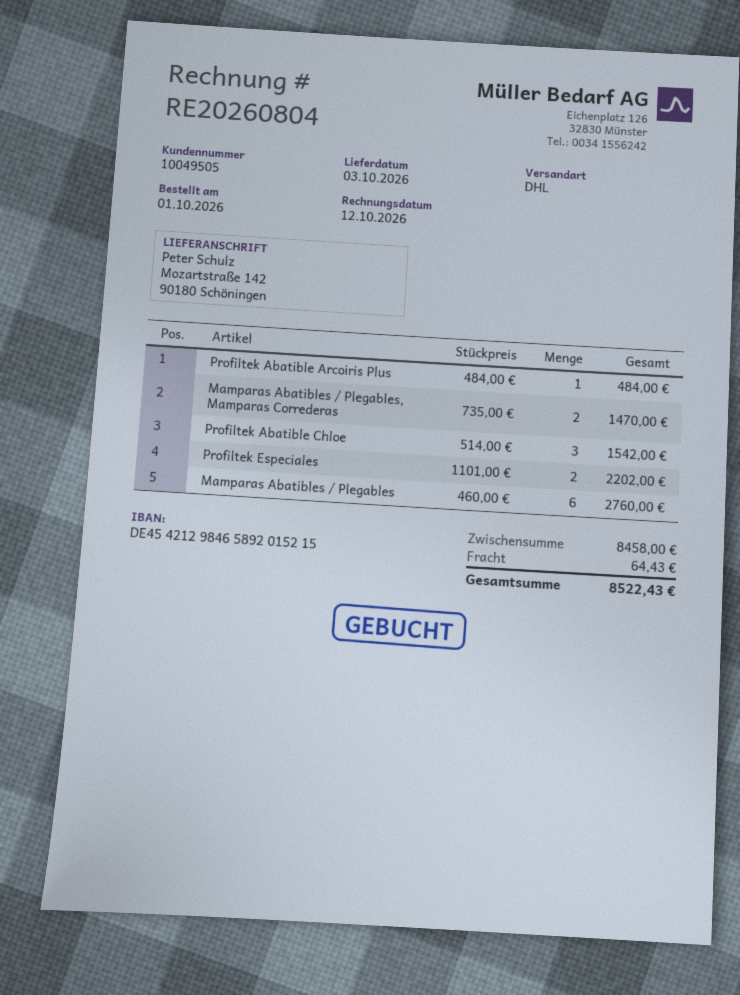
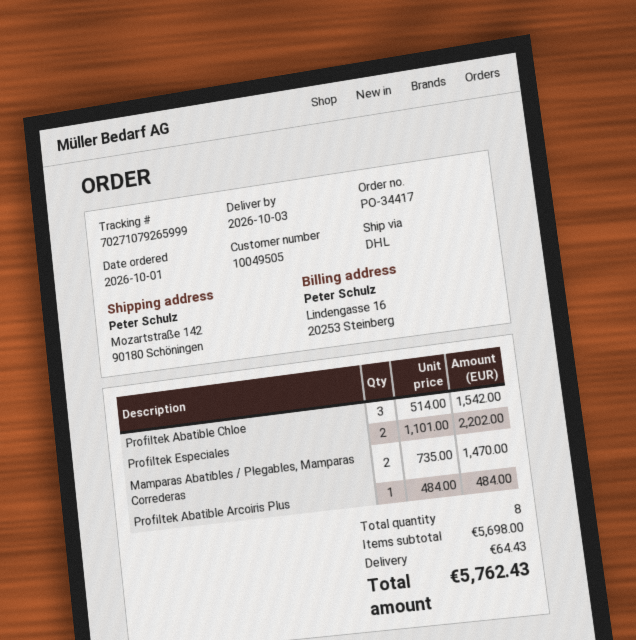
Mamparas Abatibles / Plegables: 6 x 460.00 = 2760.00 -> none
subtotal: 8458.00 -> 5698.00
total: 8522.43 -> 5762.43

